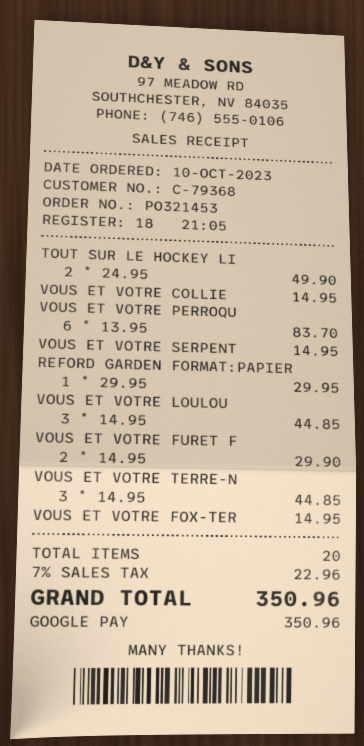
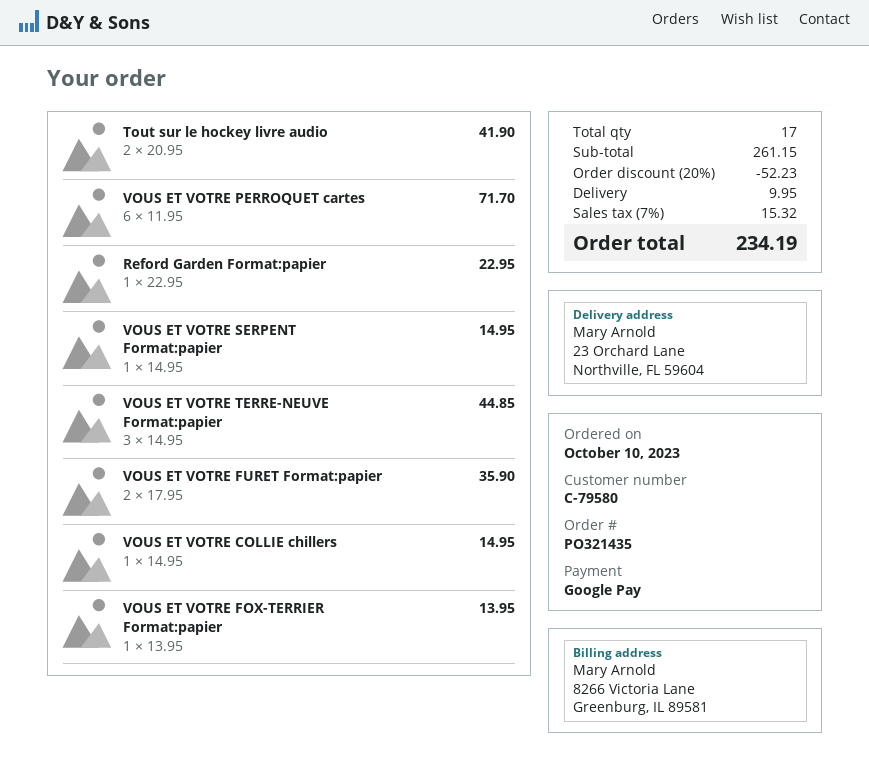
order number: PO321453 -> PO321435
customer number: C-79368 -> C-79580
TOUT SUR LE HOCKEY LI: 2 x 24.95 = 49.90 -> 2 x 20.95 = 41.90
VOUS ET VOTRE PERROQU: 6 x 13.95 = 83.70 -> 6 x 11.95 = 71.70
REFORD GARDEN FORMAT:PAPIER: 1 x 29.95 = 29.95 -> 1 x 22.95 = 22.95
VOUS ET VOTRE LOULOU: 3 x 14.95 = 44.85 -> none
VOUS ET VOTRE FURET F: 2 x 14.95 = 29.90 -> 2 x 17.95 = 35.90
VOUS ET VOTRE FOX-TER: 1 x 14.95 = 14.95 -> 1 x 13.95 = 13.95
total quantity: 20 -> 17
discount: none -> 20% = 52.23
shipping: none -> 9.95
tax: 7% = 22.96 -> 7% = 15.32
total: 350.96 -> 234.19

